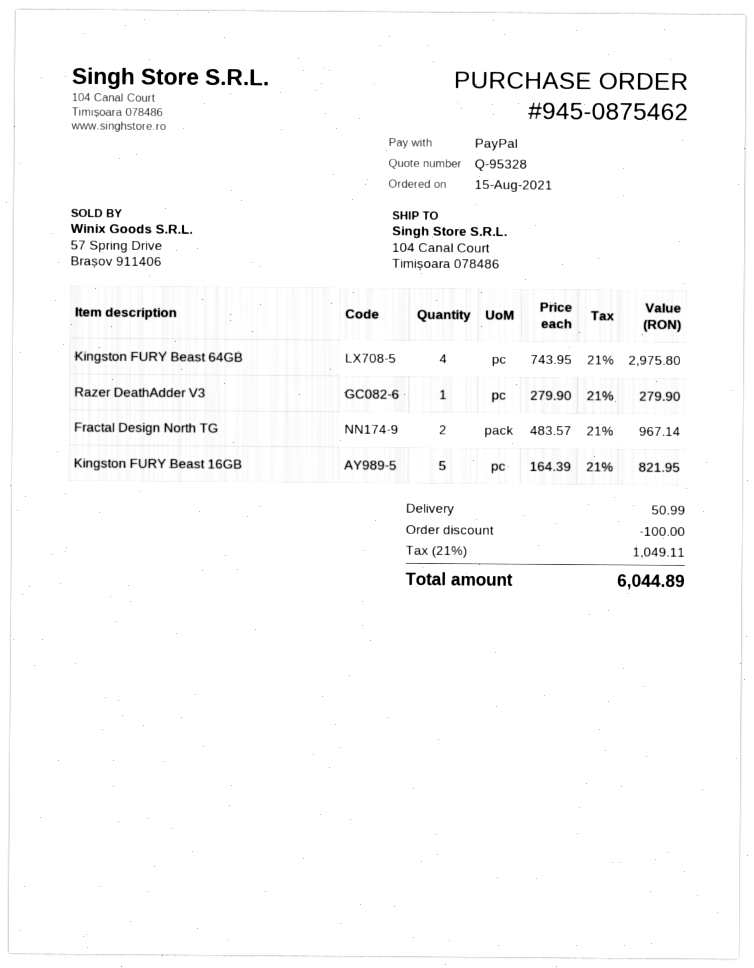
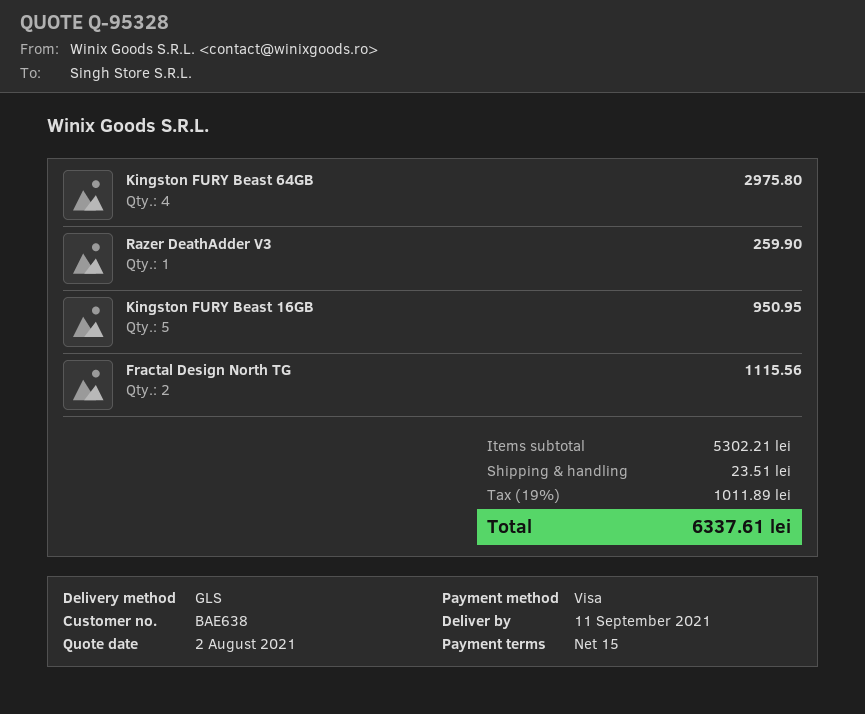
payment method: PayPal -> Visa
Razer DeathAdder V3: 1 for 279.90 -> 1 for 259.90
Fractal Design North TG: 2 for 967.14 -> 2 for 1115.56
Kingston FURY Beast 16GB: 5 for 821.95 -> 5 for 950.95
discount: 100.00 -> none
shipping: 50.99 -> 23.51
tax: 21% = 1049.11 -> 19% = 1011.89
total: 6044.89 -> 6337.61

